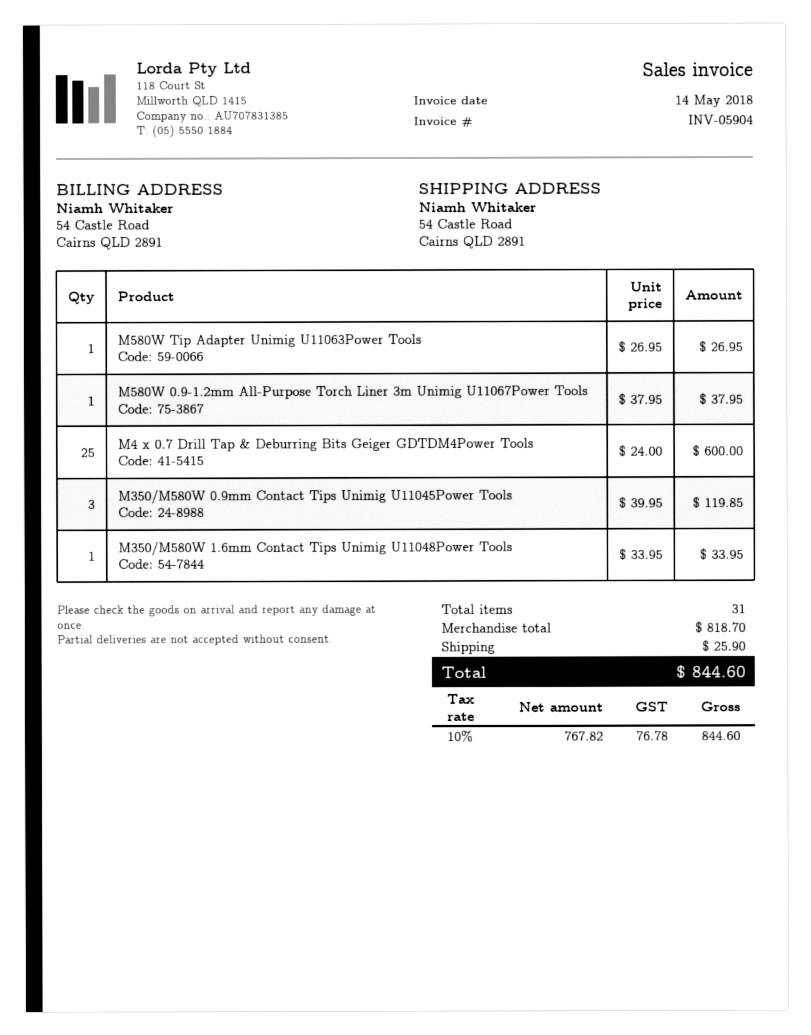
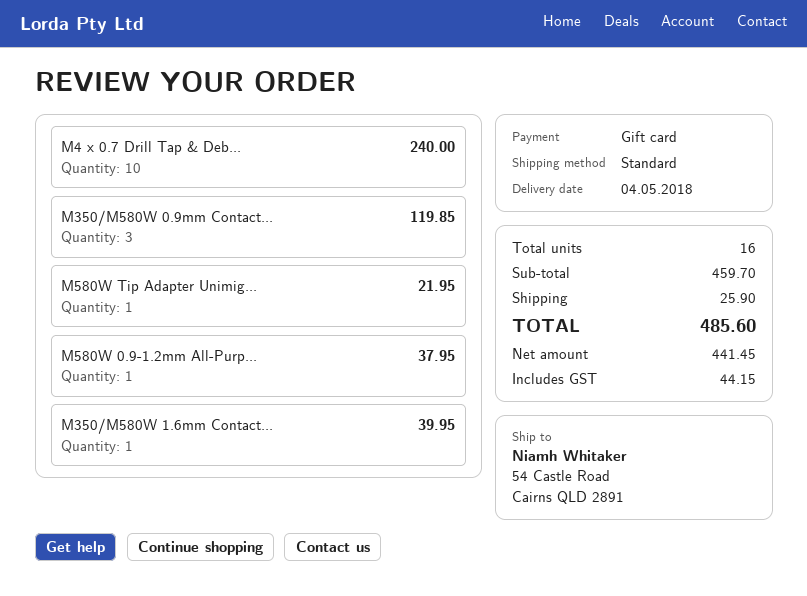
M580W Tip Adapter Unimig U11063Power Tools: 1 for 26.95 -> 1 for 21.95
M4 x 0.7 Drill Tap & Deburring Bits Geiger GDTDM4Power Tools: 25 for 600.00 -> 10 for 240.00
M350/M580W 1.6mm Contact Tips Unimig U11048Power Tools: 1 for 33.95 -> 1 for 39.95
total quantity: 31 -> 16
subtotal: 818.70 -> 459.70
net: 767.82 -> 441.45
tax: 76.78 -> 44.15
total: 844.60 -> 485.60

